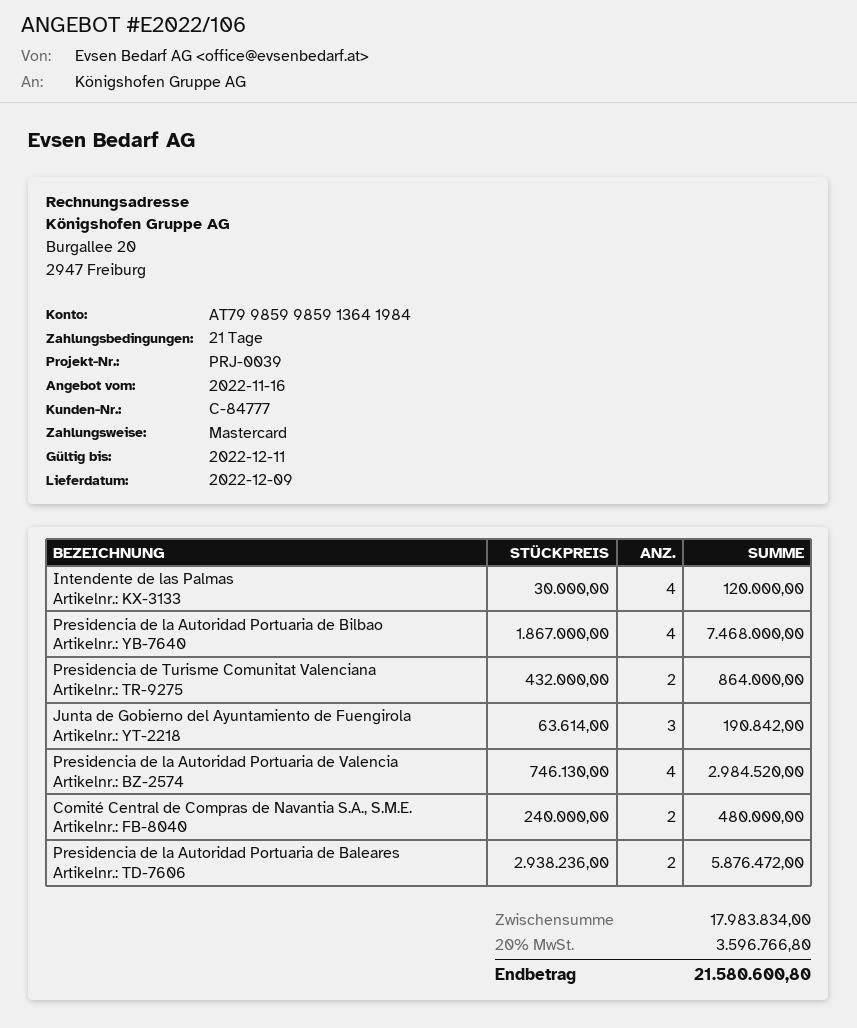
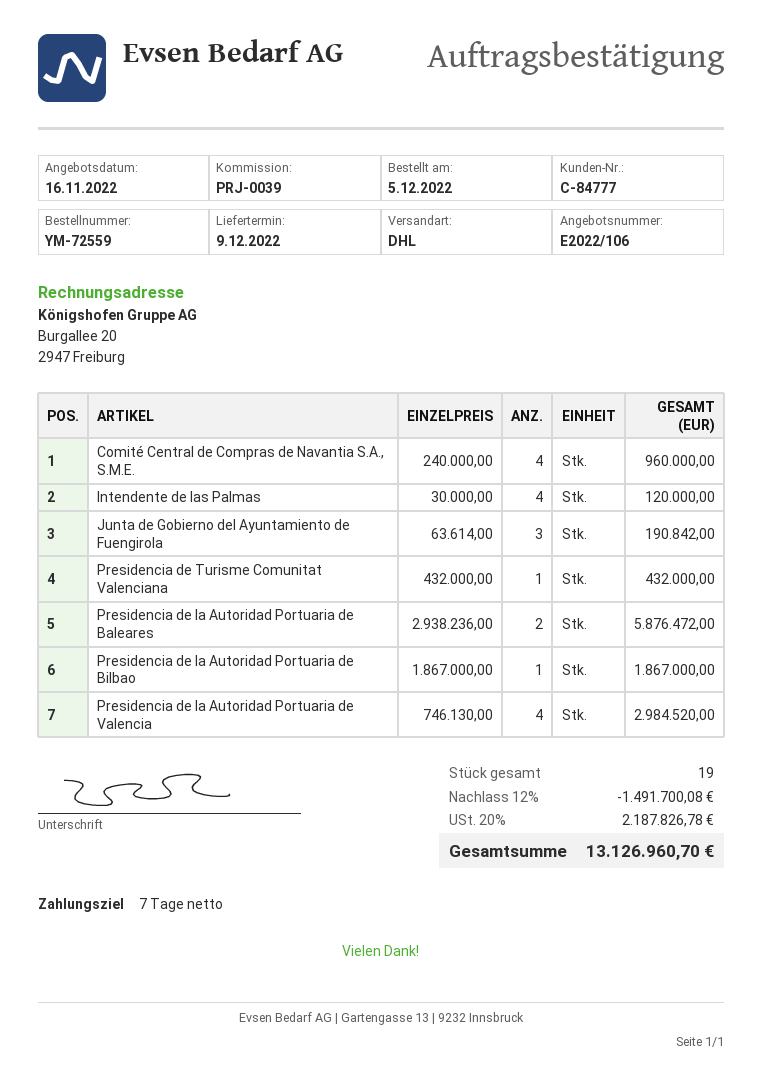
payment terms: 21 days -> 7 days
Presidencia de la Autoridad Portuaria de Bilbao: 4 x 1867000.00 = 7468000.00 -> 1 x 1867000.00 = 1867000.00
Presidencia de Turisme Comunitat Valenciana: 2 x 432000.00 = 864000.00 -> 1 x 432000.00 = 432000.00
Comité Central de Compras de Navantia S.A., S.M.E.: 2 x 240000.00 = 480000.00 -> 4 x 240000.00 = 960000.00
discount: none -> 12% = 1491700.08
tax: 20% = 3596766.80 -> 20% = 2187826.78
total: 21580600.80 -> 13126960.70

